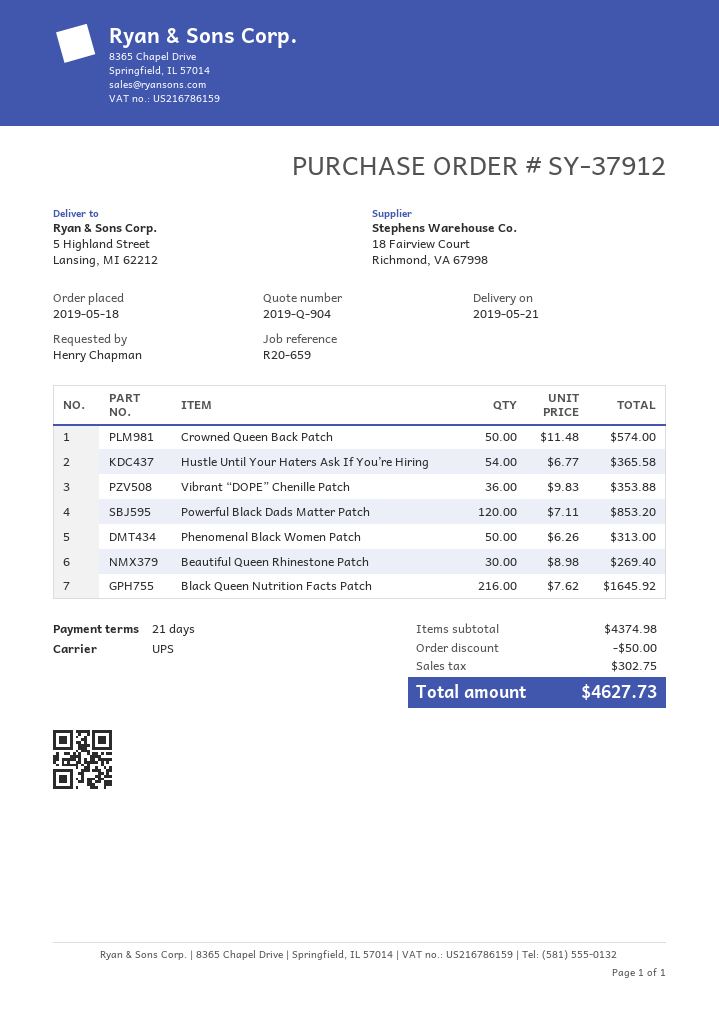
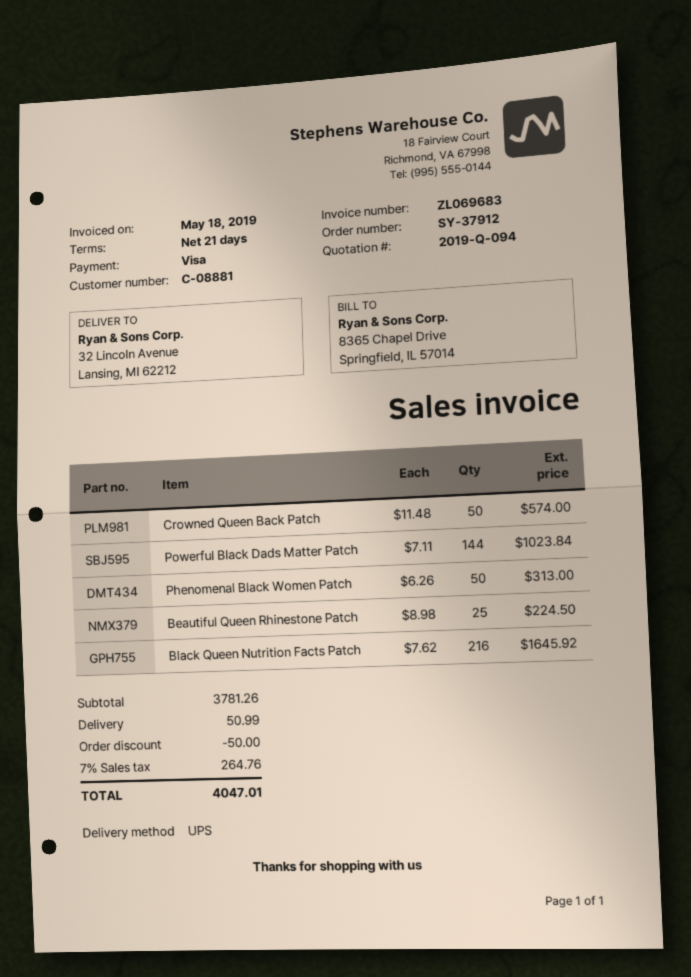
quote number: 2019-Q-904 -> 2019-Q-094
ship to: 5 Highland Street, Lansing, MI 62212 -> 32 Lincoln Avenue, Lansing, MI 62212
Hustle Until Your Haters Ask If You’re Hiring: 54 x 6.77 = 365.58 -> none
Vibrant “DOPE” Chenille Patch: 36 x 9.83 = 353.88 -> none
Powerful Black Dads Matter Patch: 120 x 7.11 = 853.20 -> 144 x 7.11 = 1023.84
Beautiful Queen Rhinestone Patch: 30 x 8.98 = 269.40 -> 25 x 8.98 = 224.50
subtotal: 4374.98 -> 3781.26
shipping: none -> 50.99
tax: 302.75 -> 264.76
total: 4627.73 -> 4047.01

